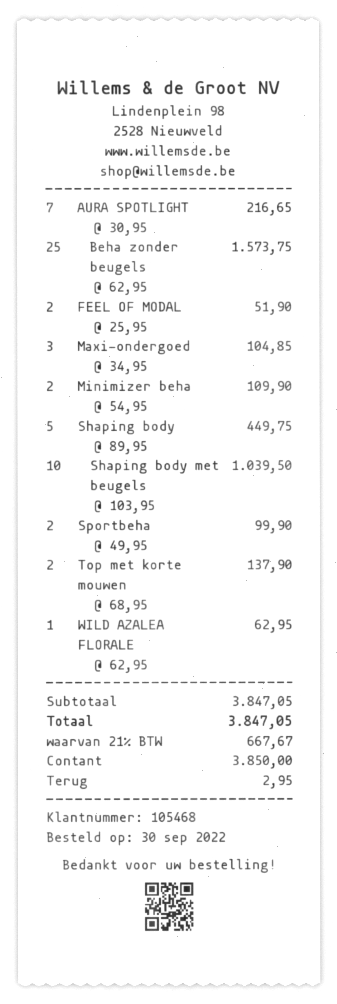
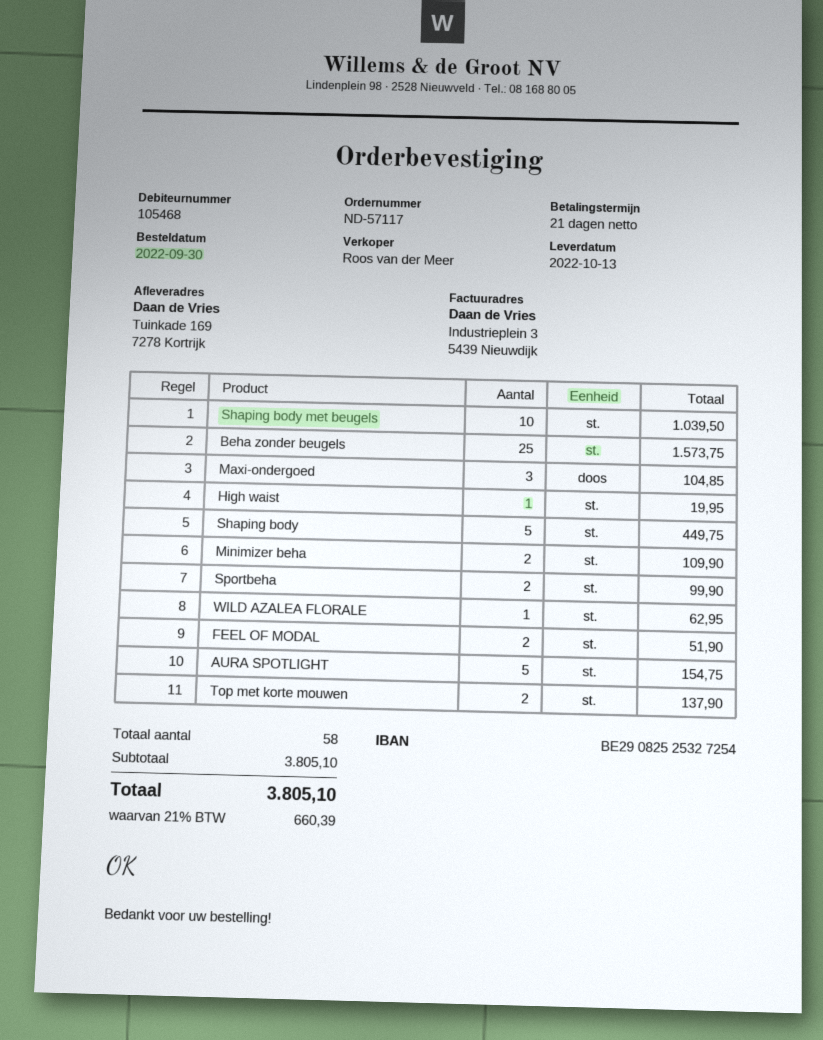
AURA SPOTLIGHT: 7 for 216.65 -> 5 for 154.75
High waist: none -> 1 for 19.95
subtotal: 3847.05 -> 3805.10
tax: 21% = 667.67 -> 21% = 660.39
total: 3847.05 -> 3805.10

